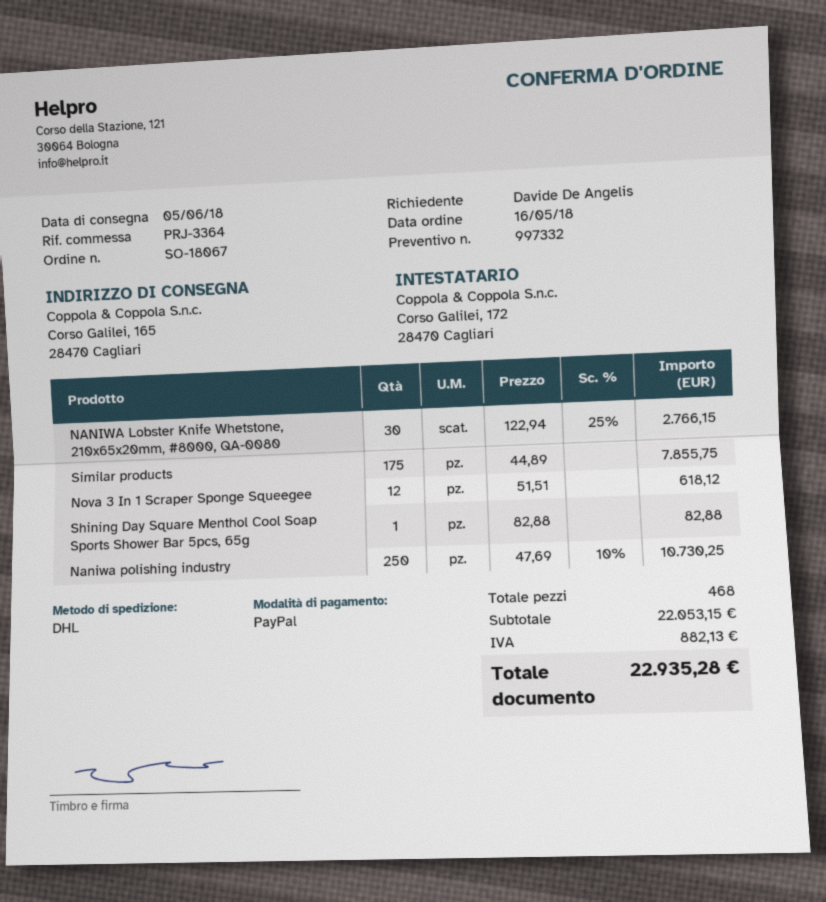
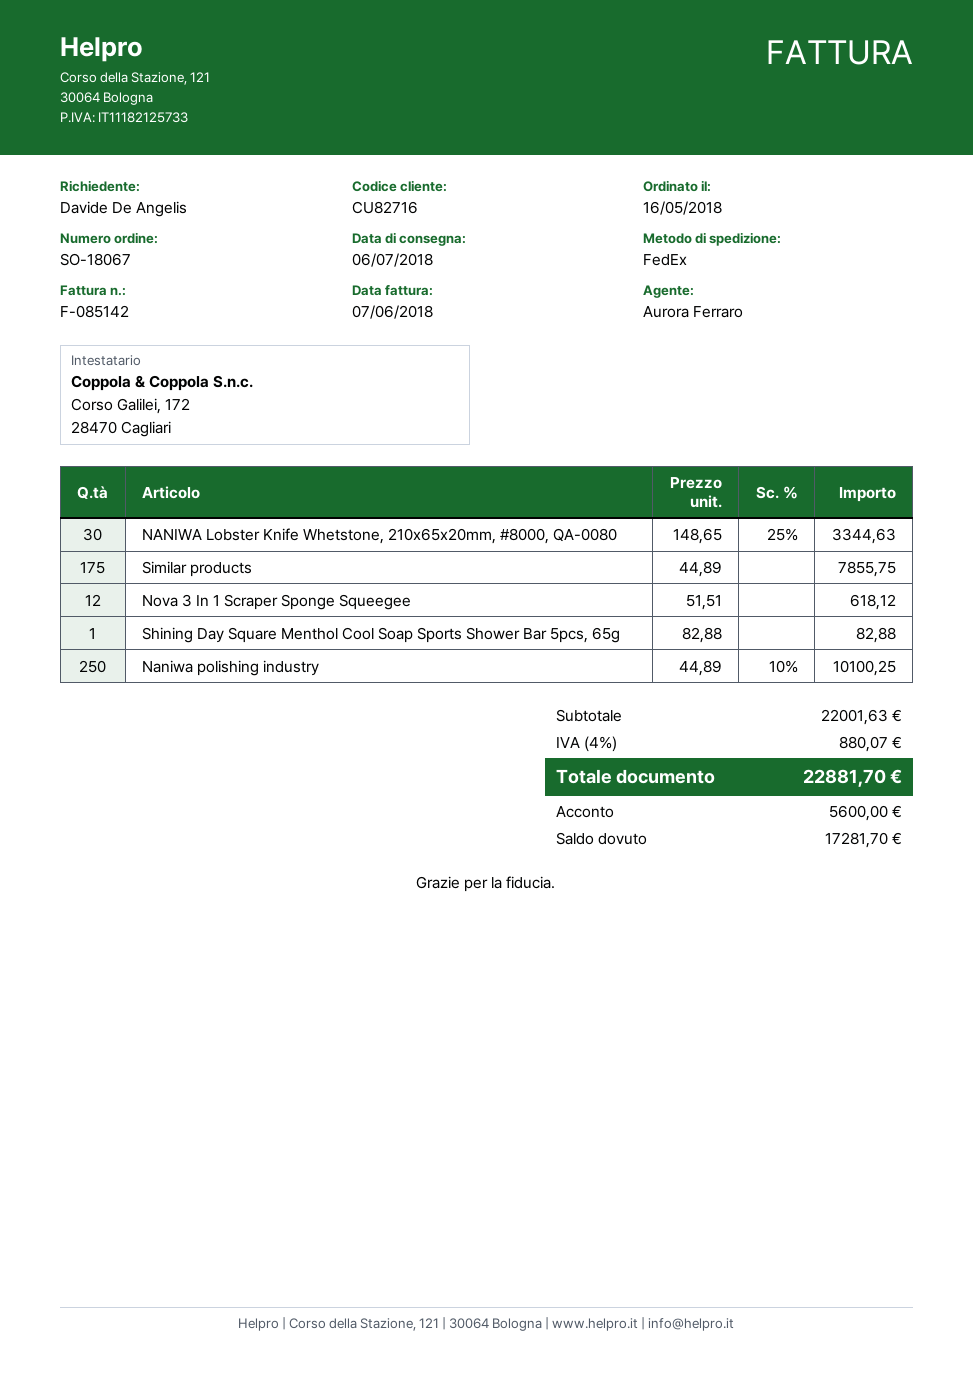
delivery date: 2018-06-05 -> 2018-07-06
shipping method: DHL -> FedEx
NANIWA Lobster Knife Whetstone, 210x65x20mm, #8000, QA-0080: 30 x 122.94 - 25% = 2766.15 -> 30 x 148.65 - 25% = 3344.63
Naniwa polishing industry: 250 x 47.69 - 10% = 10730.25 -> 250 x 44.89 - 10% = 10100.25
subtotal: 22053.15 -> 22001.63
tax: 882.13 -> 880.07
total: 22935.28 -> 22881.70

